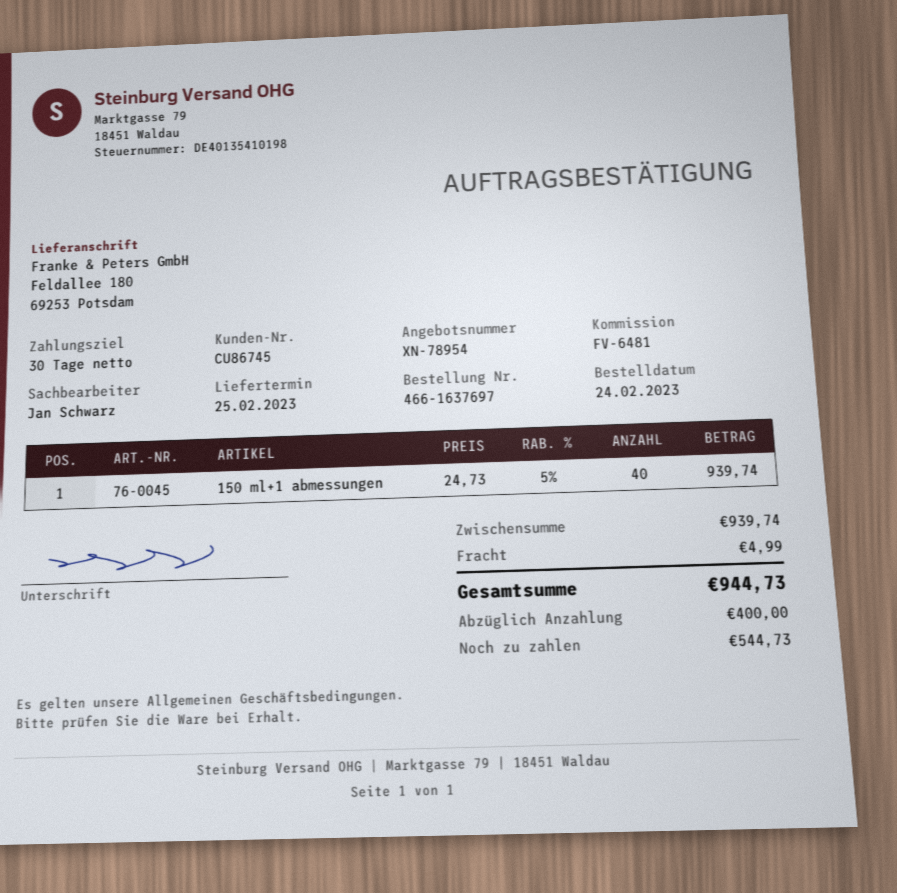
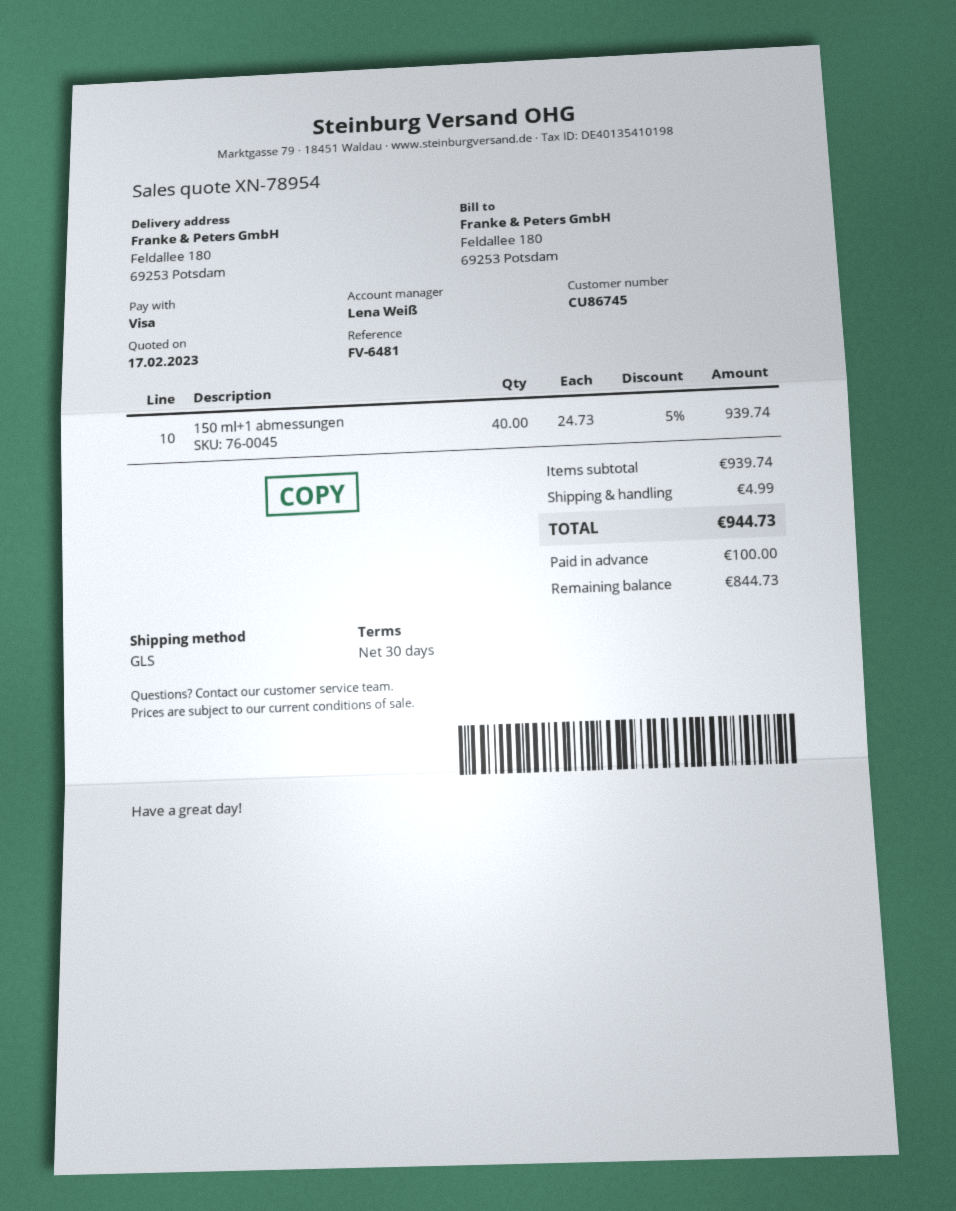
sales rep: Jan Schwarz -> Lena Weiß
deposit: 400.00 -> 100.00
balance: 544.73 -> 844.73

